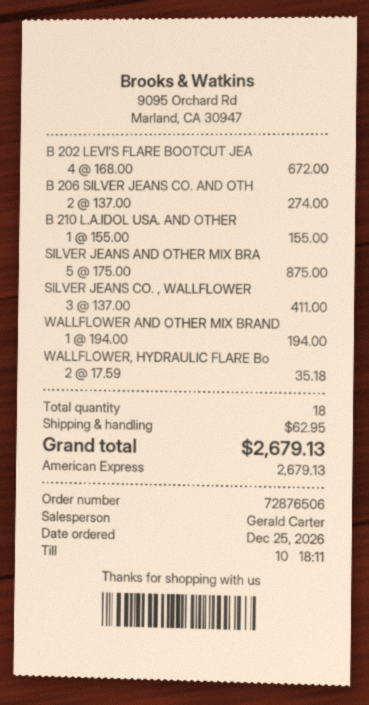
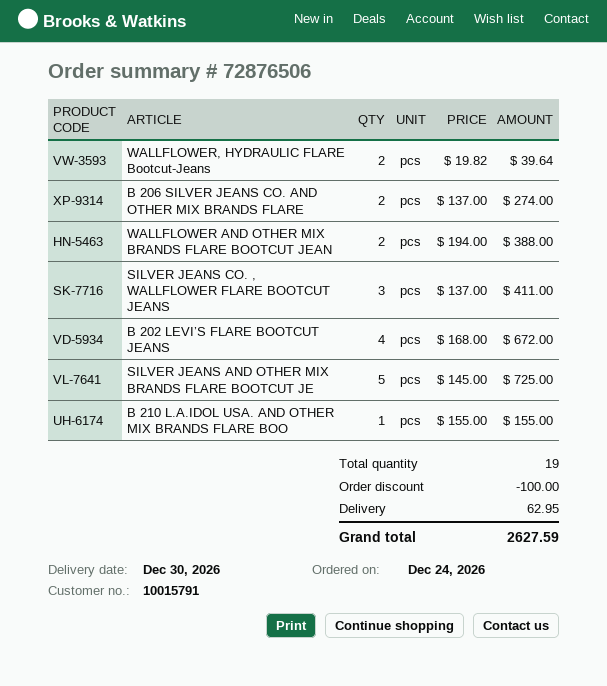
order date: 2026-12-25 -> 2026-12-24
SILVER JEANS AND OTHER MIX BRA: 5 x 175.00 = 875.00 -> 5 x 145.00 = 725.00
WALLFLOWER AND OTHER MIX BRAND: 1 x 194.00 = 194.00 -> 2 x 194.00 = 388.00
WALLFLOWER, HYDRAULIC FLARE Bo: 2 x 17.59 = 35.18 -> 2 x 19.82 = 39.64
total quantity: 18 -> 19
discount: none -> 100.00
total: 2679.13 -> 2627.59

